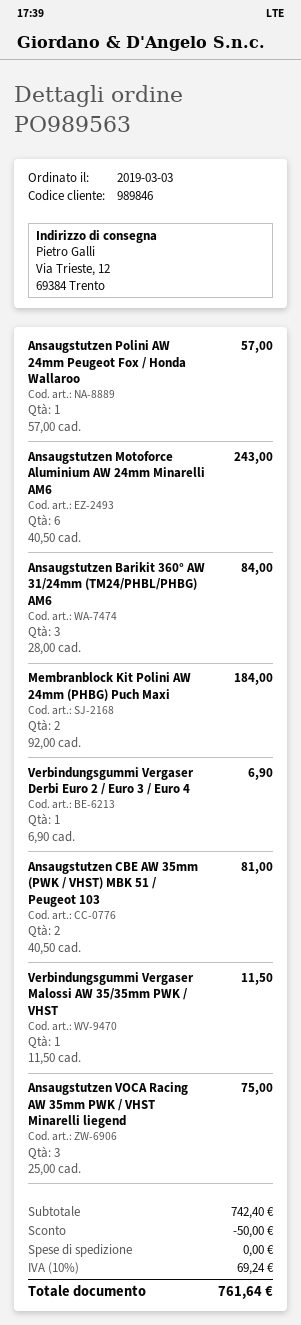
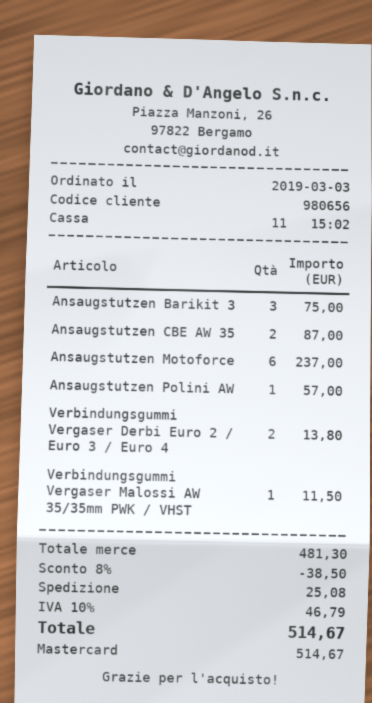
customer number: 989846 -> 980656
Ansaugstutzen Motoforce Aluminium AW 24mm Minarelli AM6: 6 for 243.00 -> 6 for 237.00
Ansaugstutzen Barikit 360° AW 31/24mm (TM24/PHBL/PHBG) AM6: 3 for 84.00 -> 3 for 75.00
Membranblock Kit Polini AW 24mm (PHBG) Puch Maxi: 2 for 184.00 -> none
Verbindungsgummi Vergaser Derbi Euro 2 / Euro 3 / Euro 4: 1 for 6.90 -> 2 for 13.80
Ansaugstutzen CBE AW 35mm (PWK / VHST) MBK 51 / Peugeot 103: 2 for 81.00 -> 2 for 87.00
Ansaugstutzen VOCA Racing AW 35mm PWK / VHST Minarelli liegend: 3 for 75.00 -> none
subtotal: 742.40 -> 481.30
discount: 50.00 -> 38.50
shipping: 0.00 -> 25.08
tax: 10% = 69.24 -> 10% = 46.79
total: 761.64 -> 514.67

